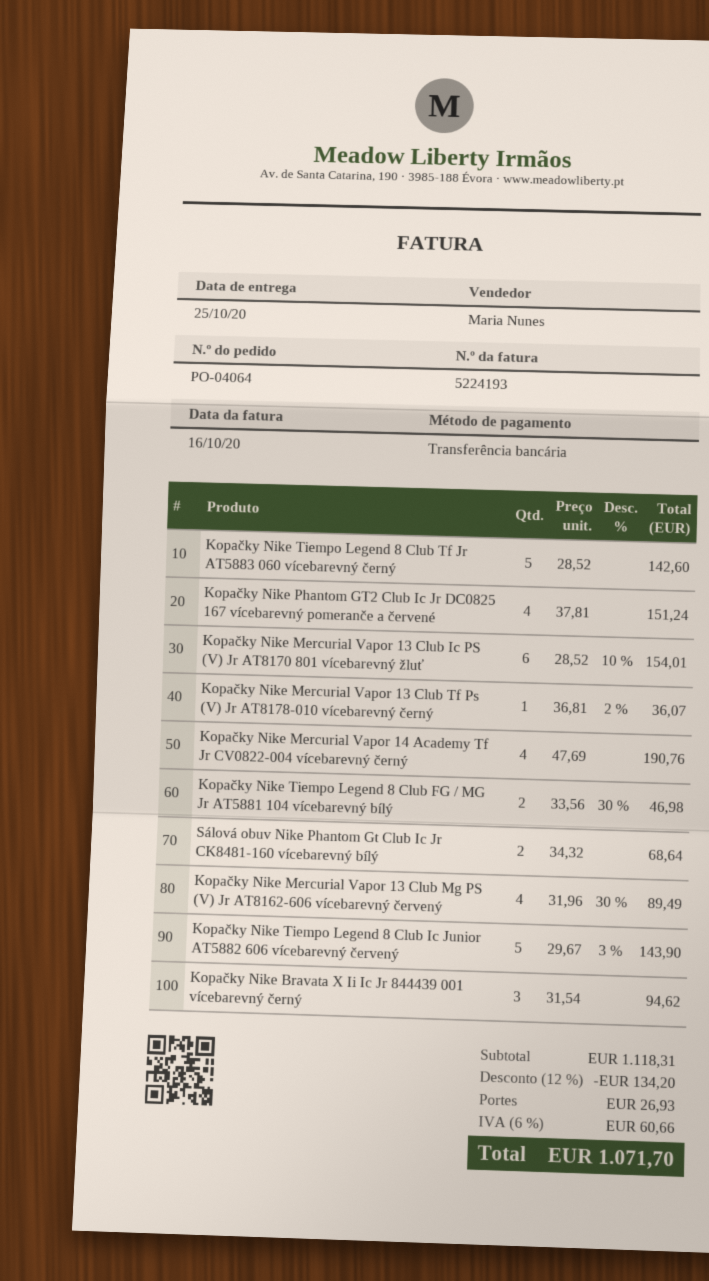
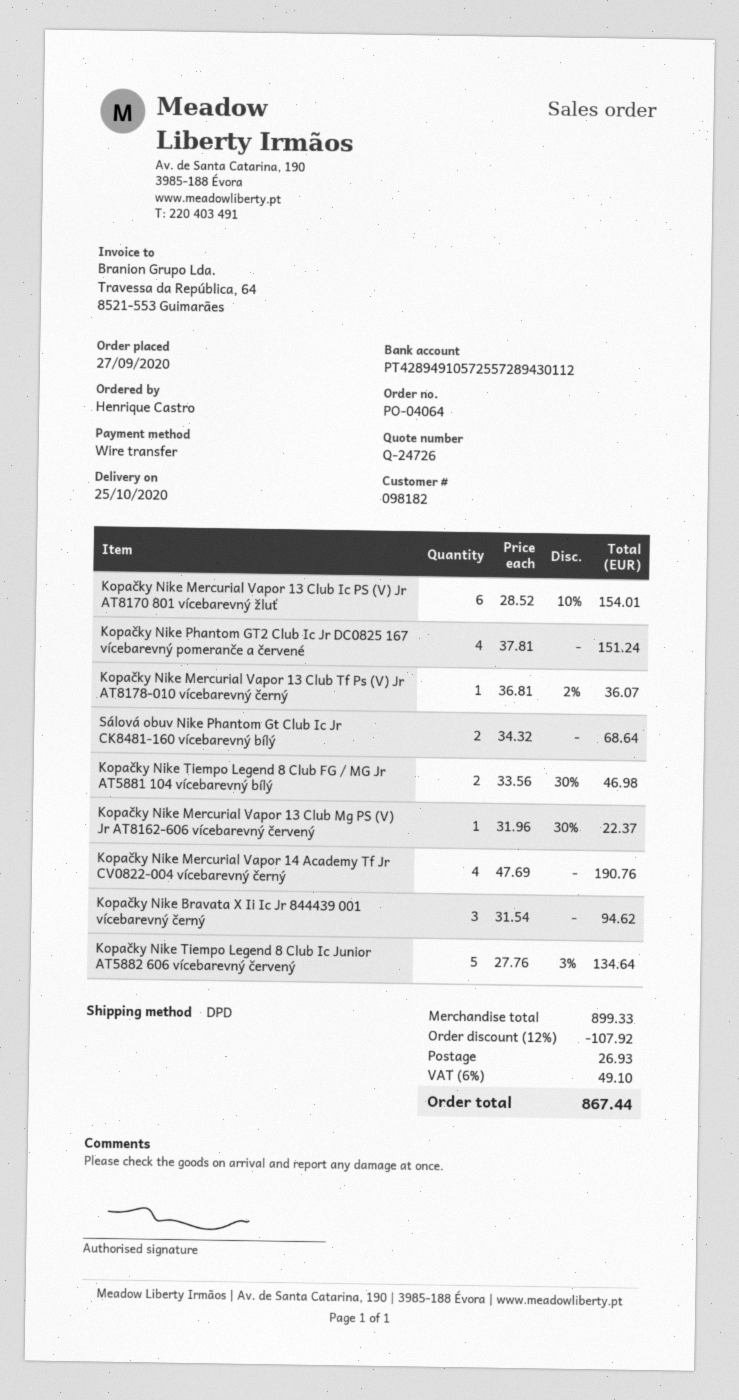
Kopačky Nike Tiempo Legend 8 Club Tf Jr AT5883 060 vícebarevný černý: 5 x 28.52 = 142.60 -> none
Kopačky Nike Mercurial Vapor 13 Club Mg PS (V) Jr AT8162-606 vícebarevný červený: 4 x 31.96 - 30% = 89.49 -> 1 x 31.96 - 30% = 22.37
Kopačky Nike Tiempo Legend 8 Club Ic Junior AT5882 606 vícebarevný červený: 5 x 29.67 - 3% = 143.90 -> 5 x 27.76 - 3% = 134.64
subtotal: 1118.31 -> 899.33
discount: 12% = 134.20 -> 12% = 107.92
tax: 6% = 60.66 -> 6% = 49.10
total: 1071.70 -> 867.44

